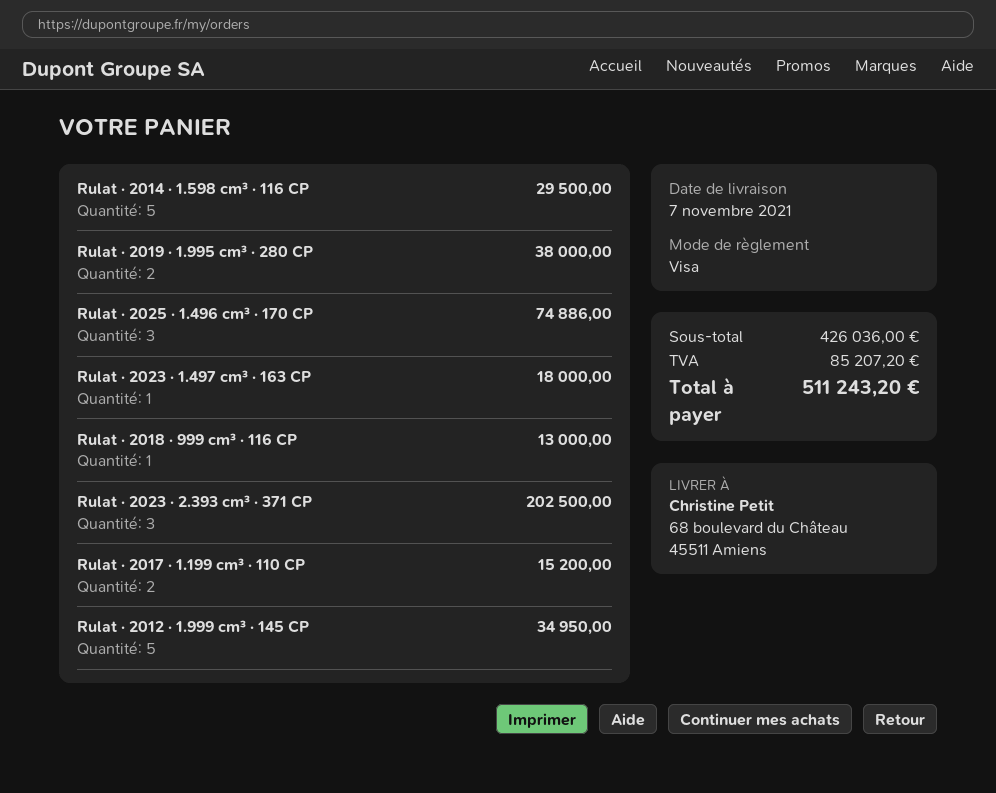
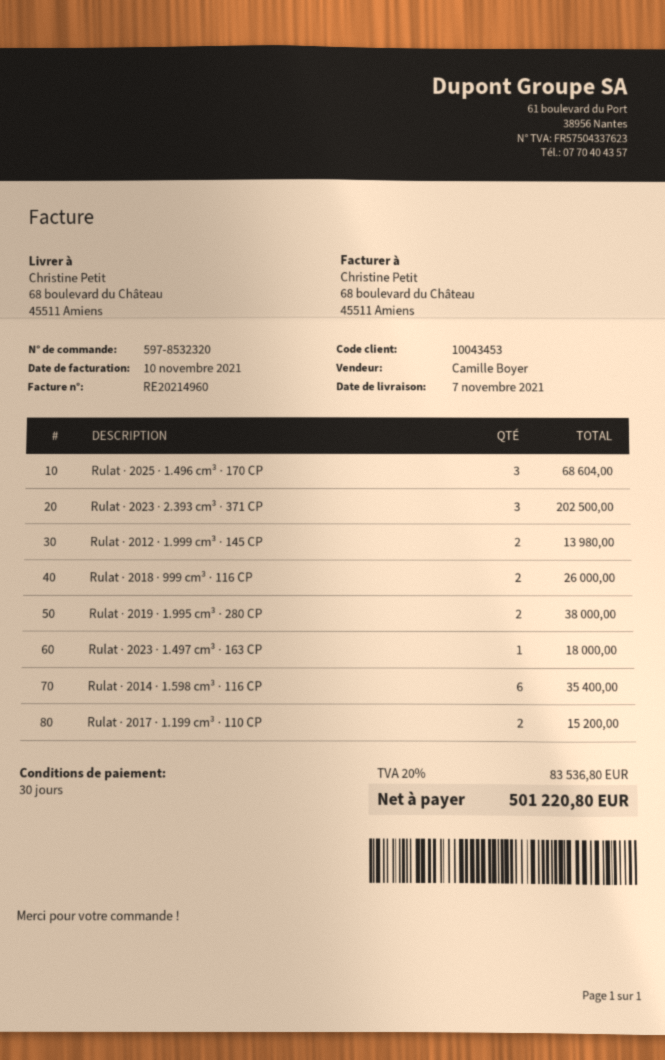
Rulat · 2014 · 1.598 cm³ · 116 CP: 5 for 29500.00 -> 6 for 35400.00
Rulat · 2025 · 1.496 cm³ · 170 CP: 3 for 74886.00 -> 3 for 68604.00
Rulat · 2018 · 999 cm³ · 116 CP: 1 for 13000.00 -> 2 for 26000.00
Rulat · 2012 · 1.999 cm³ · 145 CP: 5 for 34950.00 -> 2 for 13980.00
tax: 85207.20 -> 83536.80
total: 511243.20 -> 501220.80

